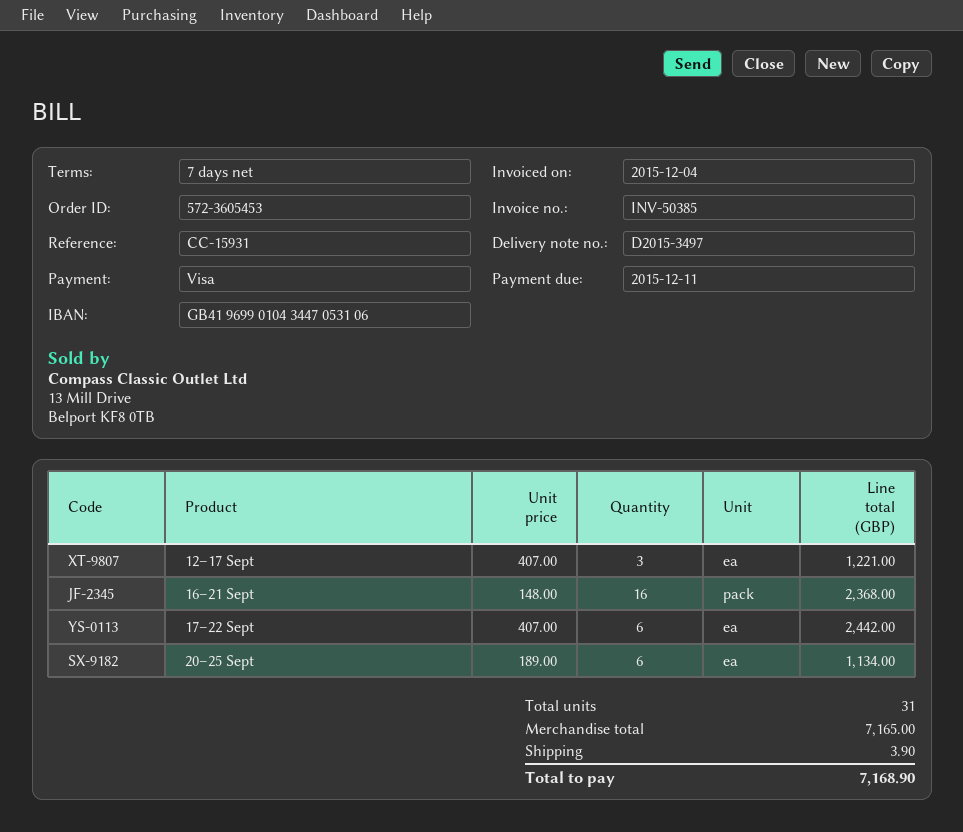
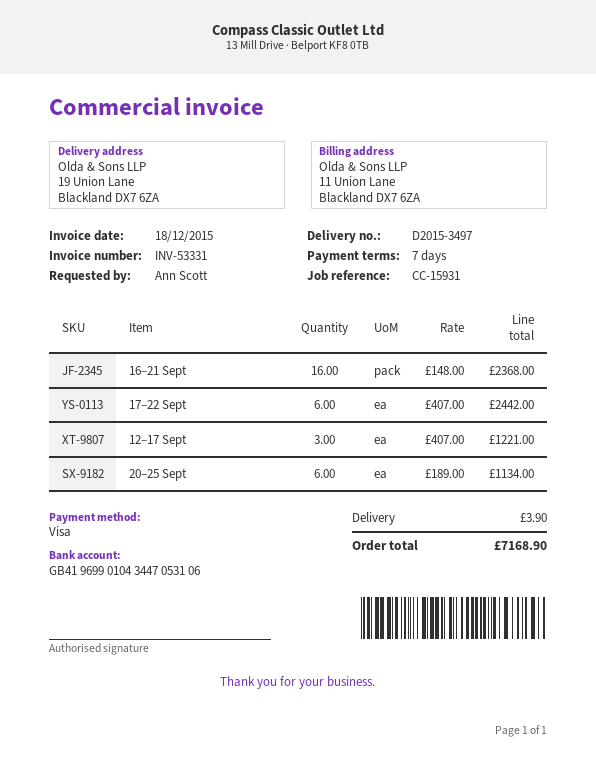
invoice number: INV-50385 -> INV-53331
invoice date: 2015-12-04 -> 2015-12-18

